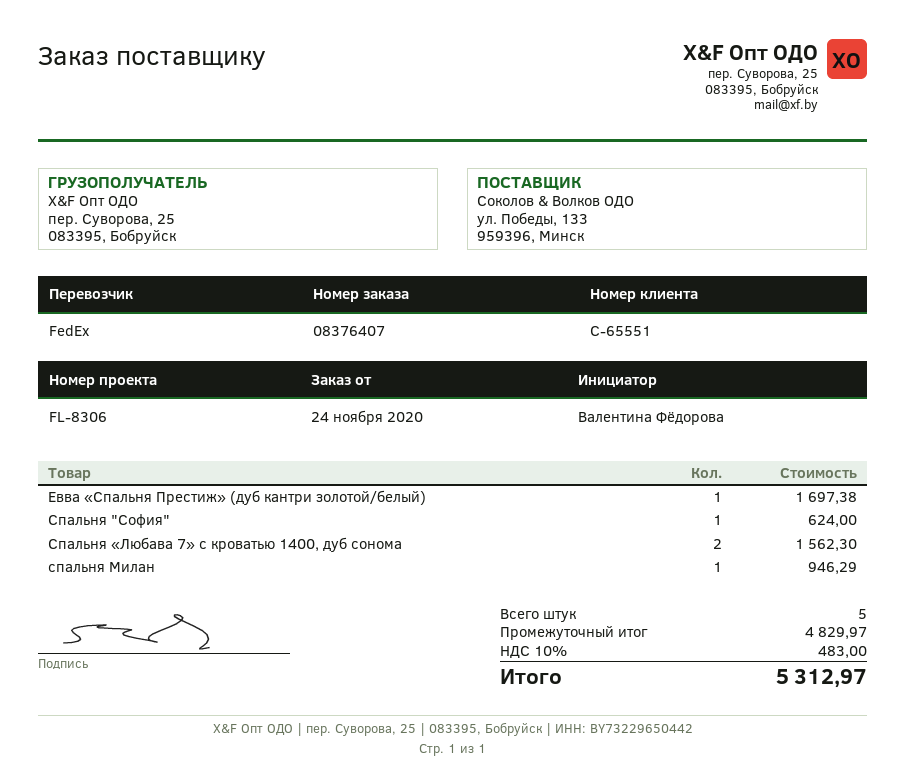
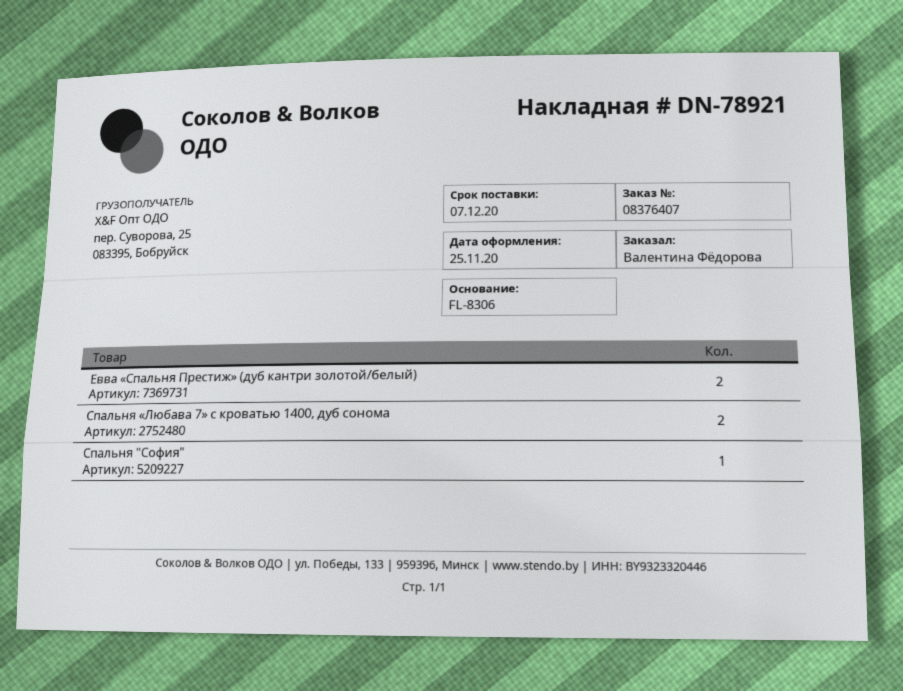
order date: 2020-11-24 -> 2020-11-25
Евва «Спальня Престиж» (дуб кантри золотой/белый): 1 -> 2
спальня Милан: 1 -> none

